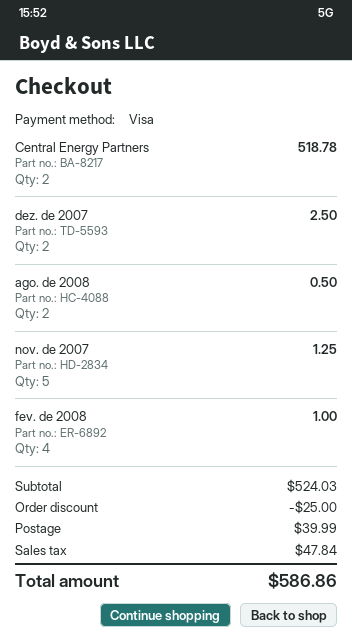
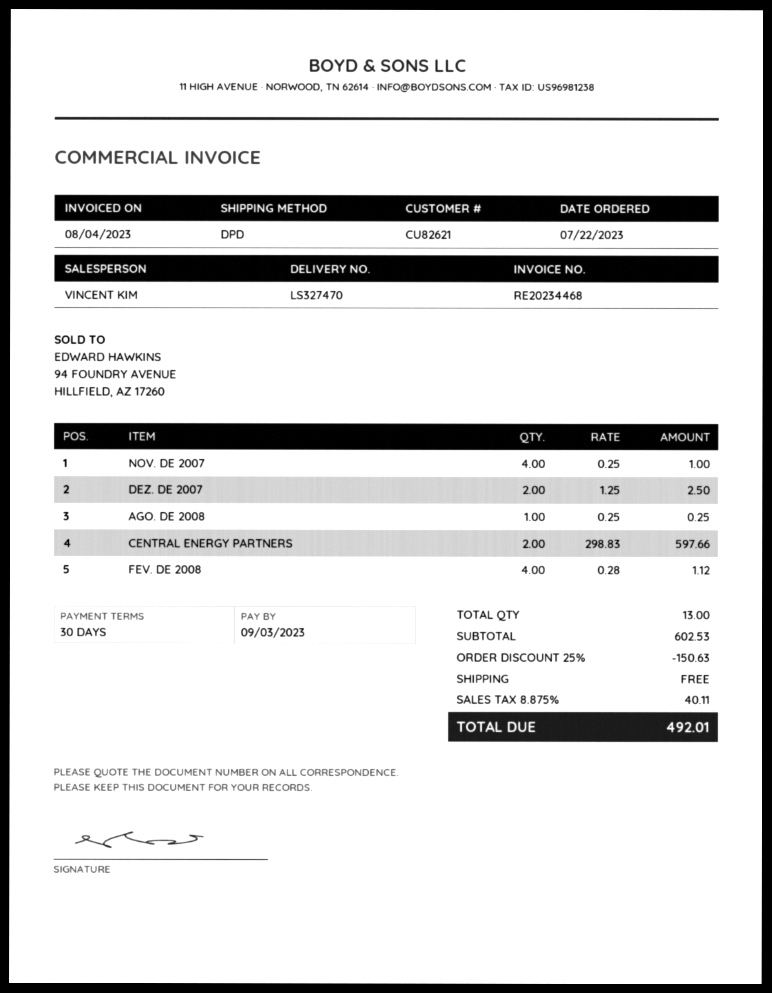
Central Energy Partners: 2 for 518.78 -> 2 for 597.66
ago. de 2008: 2 for 0.50 -> 1 for 0.25
nov. de 2007: 5 for 1.25 -> 4 for 1.00
fev. de 2008: 4 for 1.00 -> 4 for 1.12
subtotal: 524.03 -> 602.53
discount: 25.00 -> 150.63
shipping: 39.99 -> 0.00
tax: 47.84 -> 40.11
total: 586.86 -> 492.01

